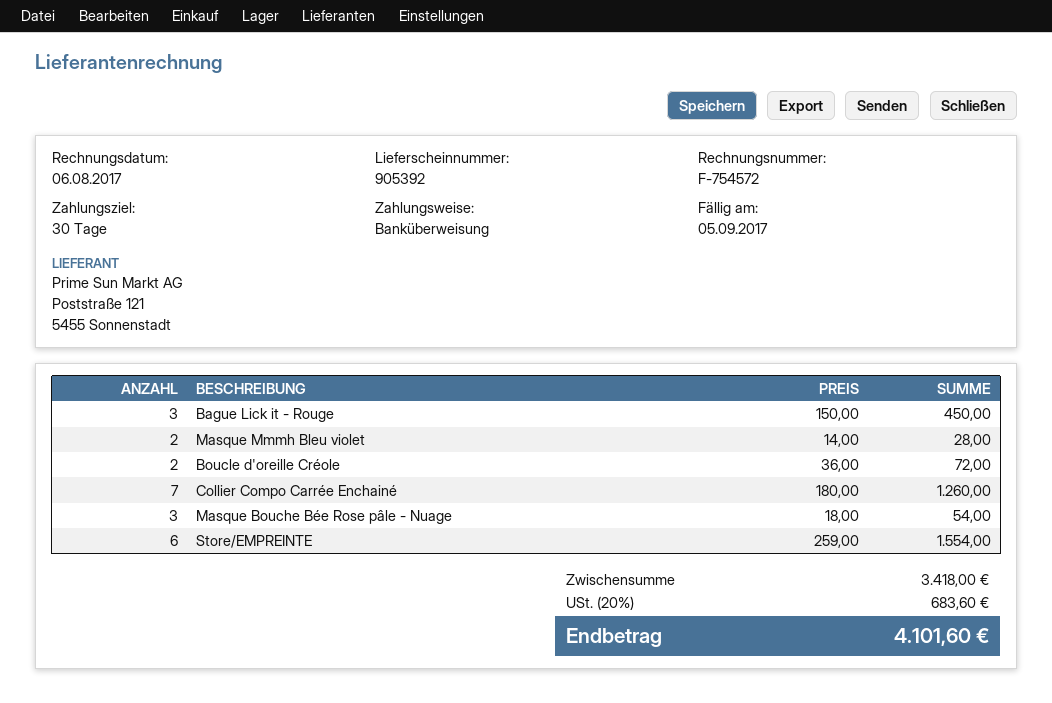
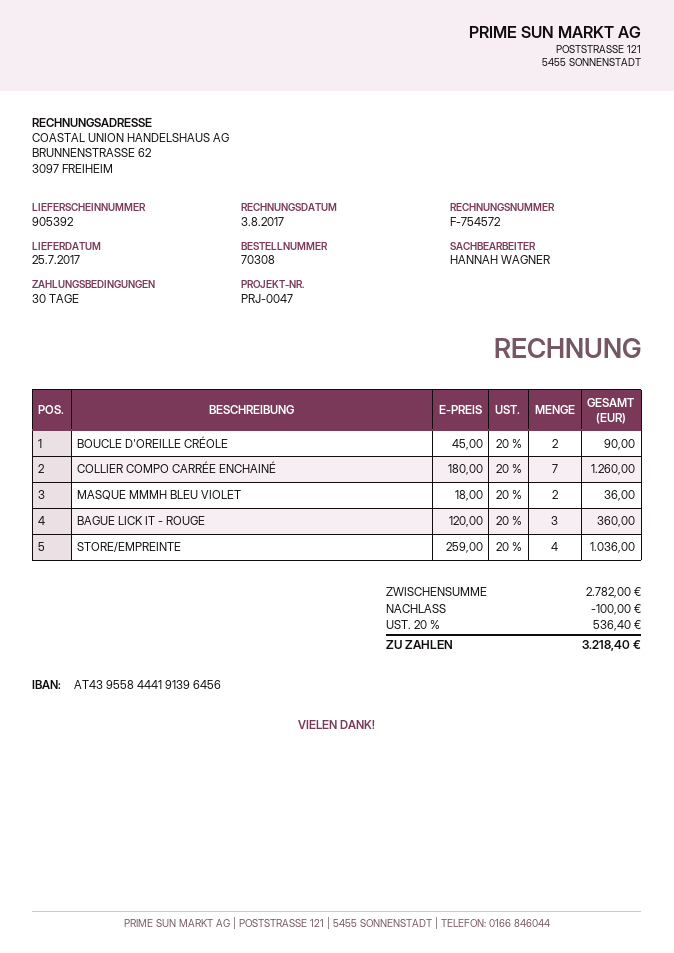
invoice date: 2017-08-06 -> 2017-08-03
Bague Lick it - Rouge: 3 x 150.00 = 450.00 -> 3 x 120.00 = 360.00
Masque Mmmh Bleu violet: 2 x 14.00 = 28.00 -> 2 x 18.00 = 36.00
Boucle d'oreille Créole: 2 x 36.00 = 72.00 -> 2 x 45.00 = 90.00
Masque Bouche Bée Rose pâle - Nuage: 3 x 18.00 = 54.00 -> none
Store/EMPREINTE: 6 x 259.00 = 1554.00 -> 4 x 259.00 = 1036.00
subtotal: 3418.00 -> 2782.00
discount: none -> 100.00
tax: 20% = 683.60 -> 20% = 536.40
total: 4101.60 -> 3218.40

